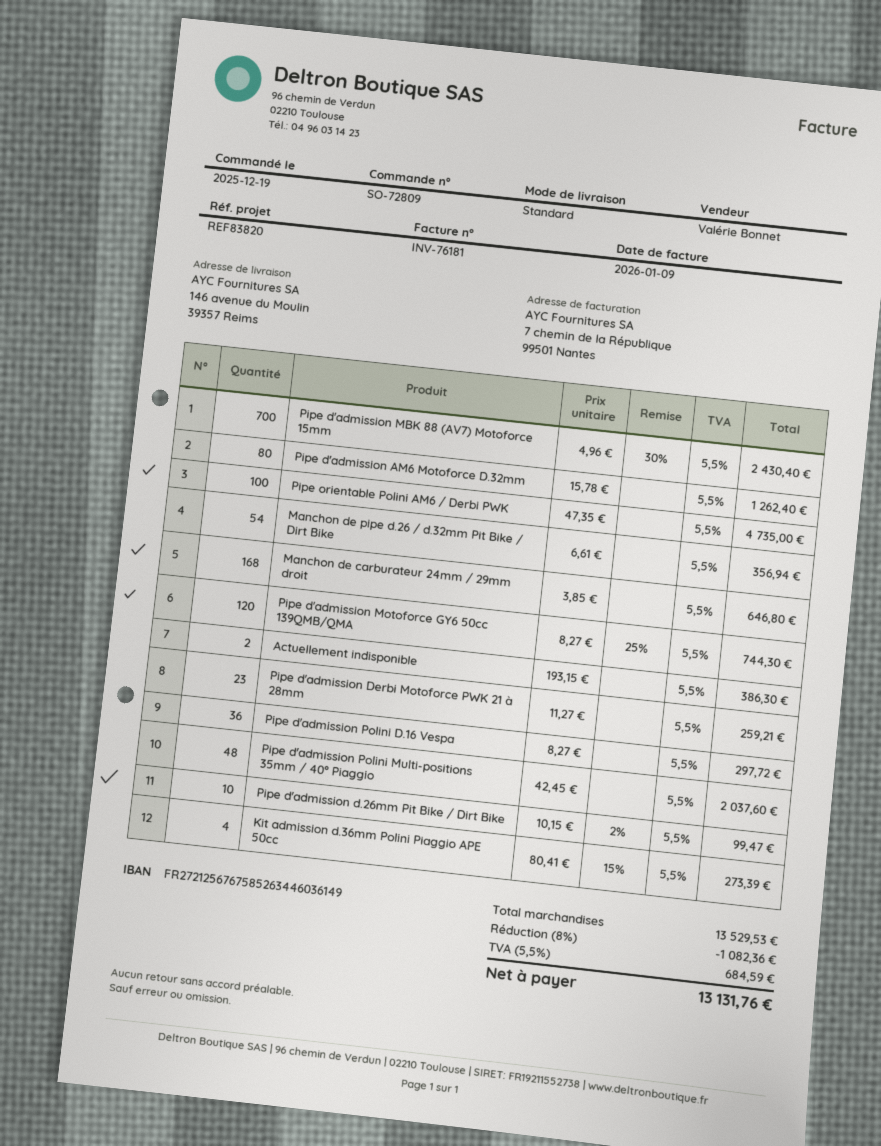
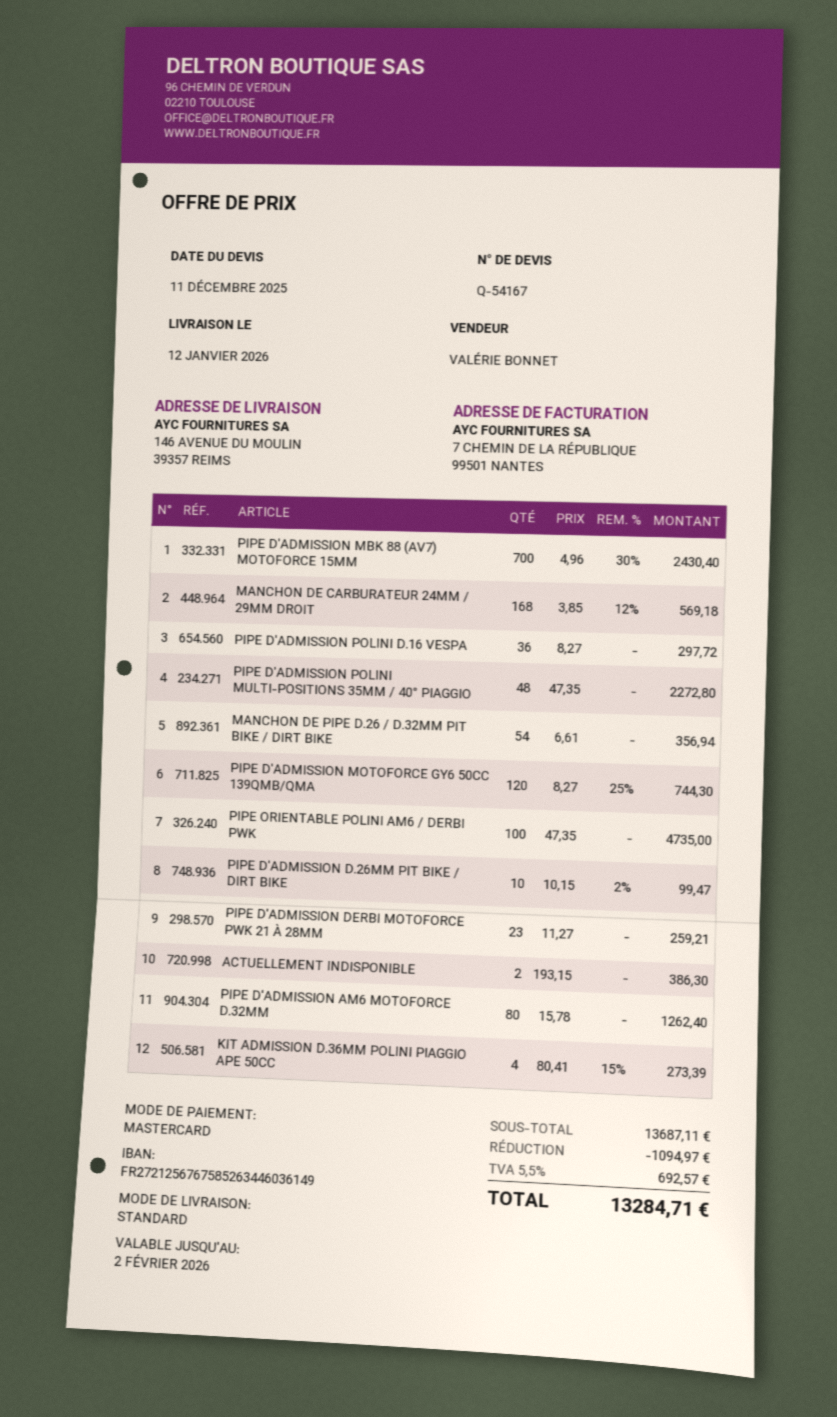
Manchon de carburateur 24mm / 29mm droit: 168 x 3.85 = 646.80 -> 168 x 3.85 - 12% = 569.18
Pipe d'admission Polini Multi-positions 35mm / 40° Piaggio: 48 x 42.45 = 2037.60 -> 48 x 47.35 = 2272.80
subtotal: 13529.53 -> 13687.11
discount: 1082.36 -> 1094.97
tax: 5.5% = 684.59 -> 5.5% = 692.57
total: 13131.76 -> 13284.71

